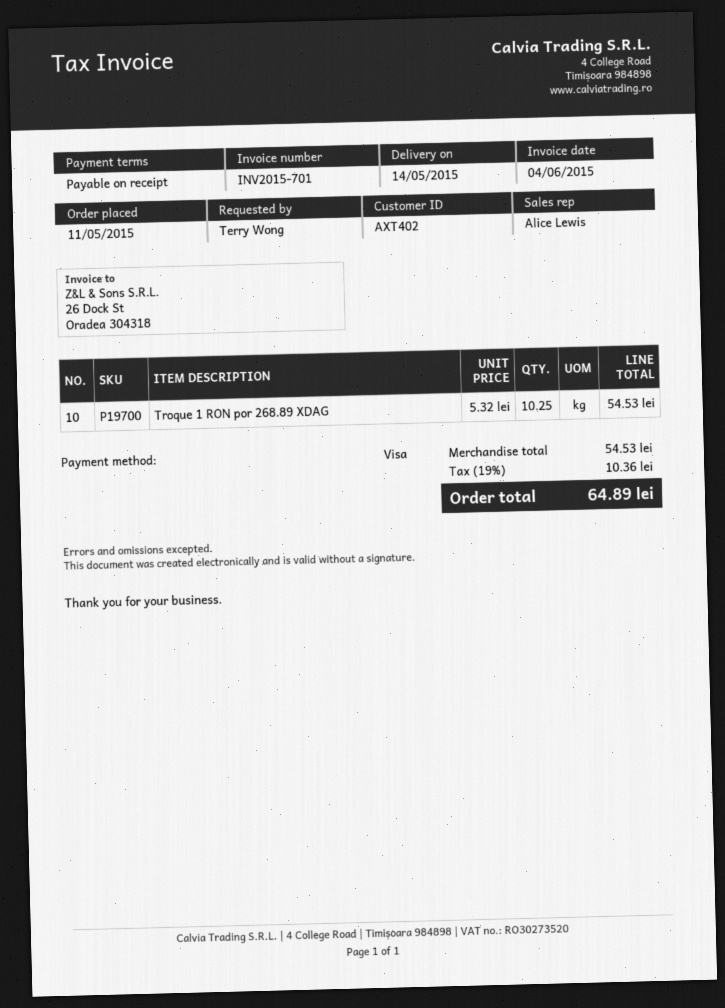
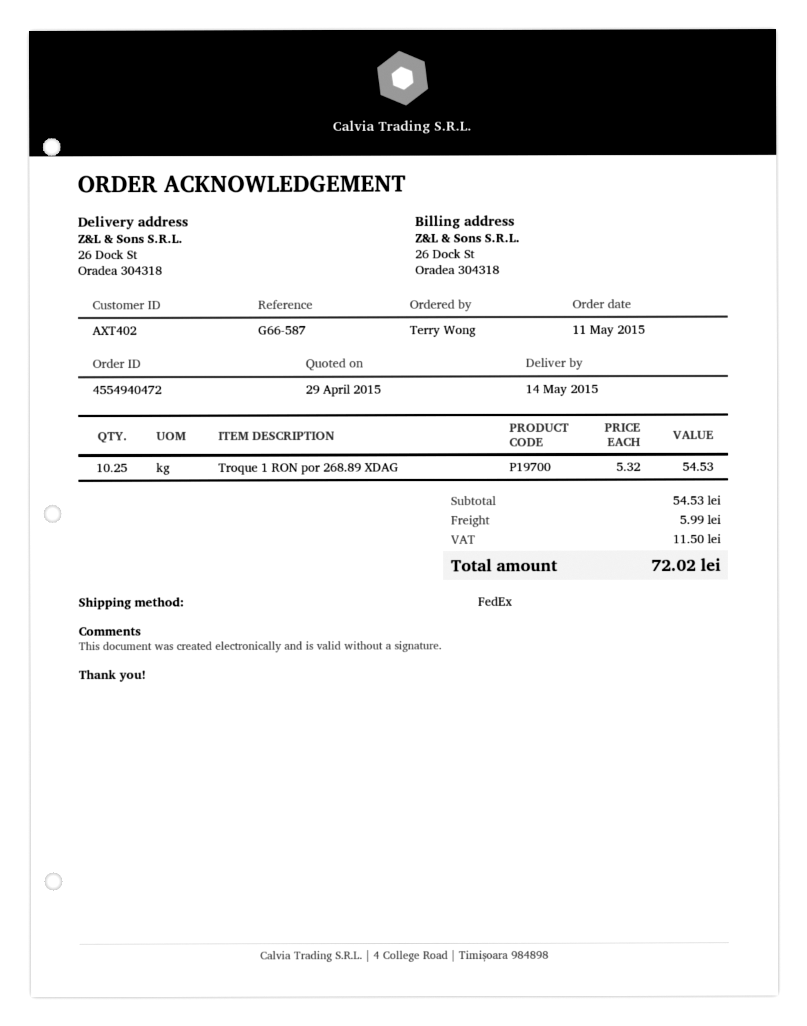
shipping: none -> 5.99
tax: 10.36 -> 11.50
total: 64.89 -> 72.02

